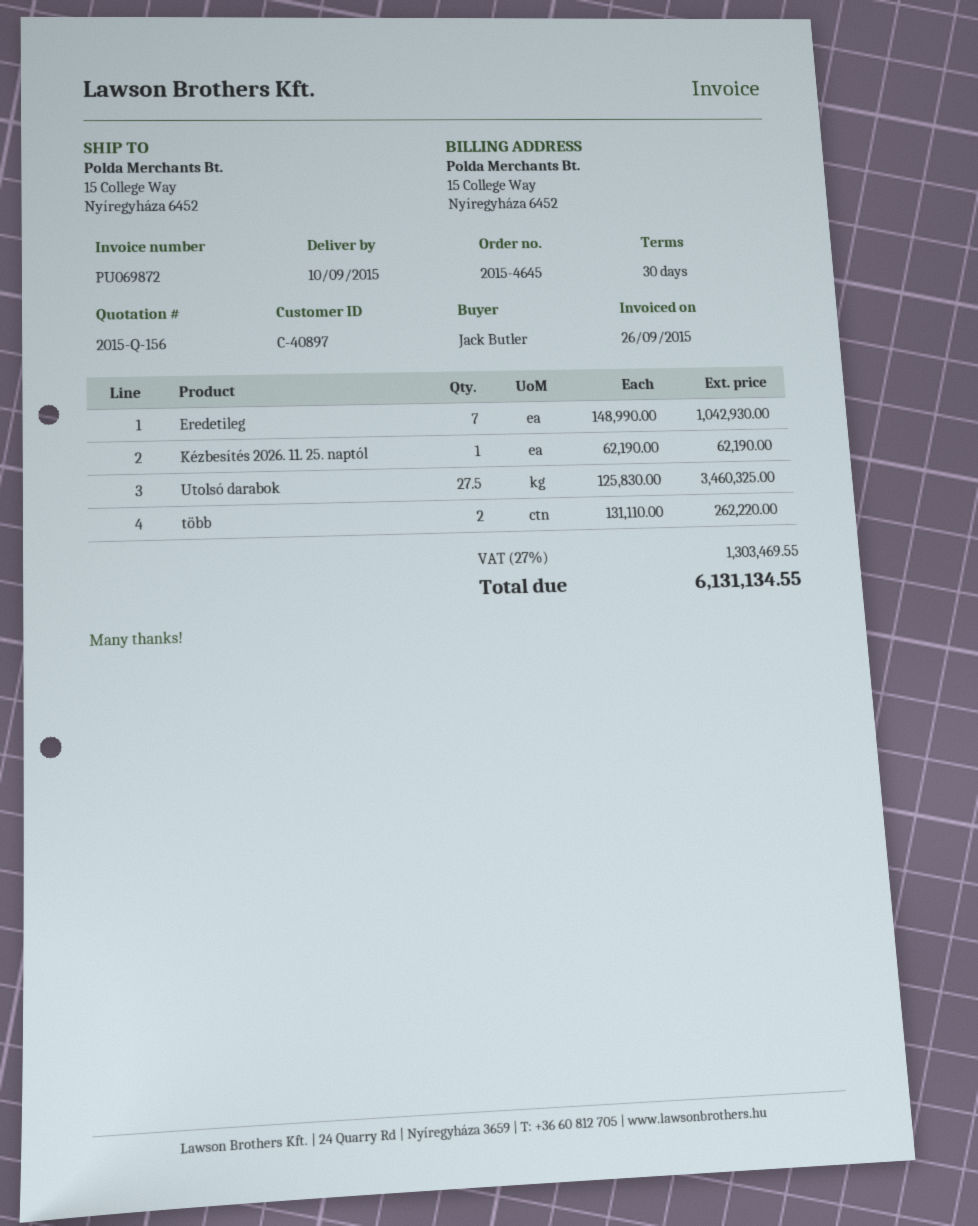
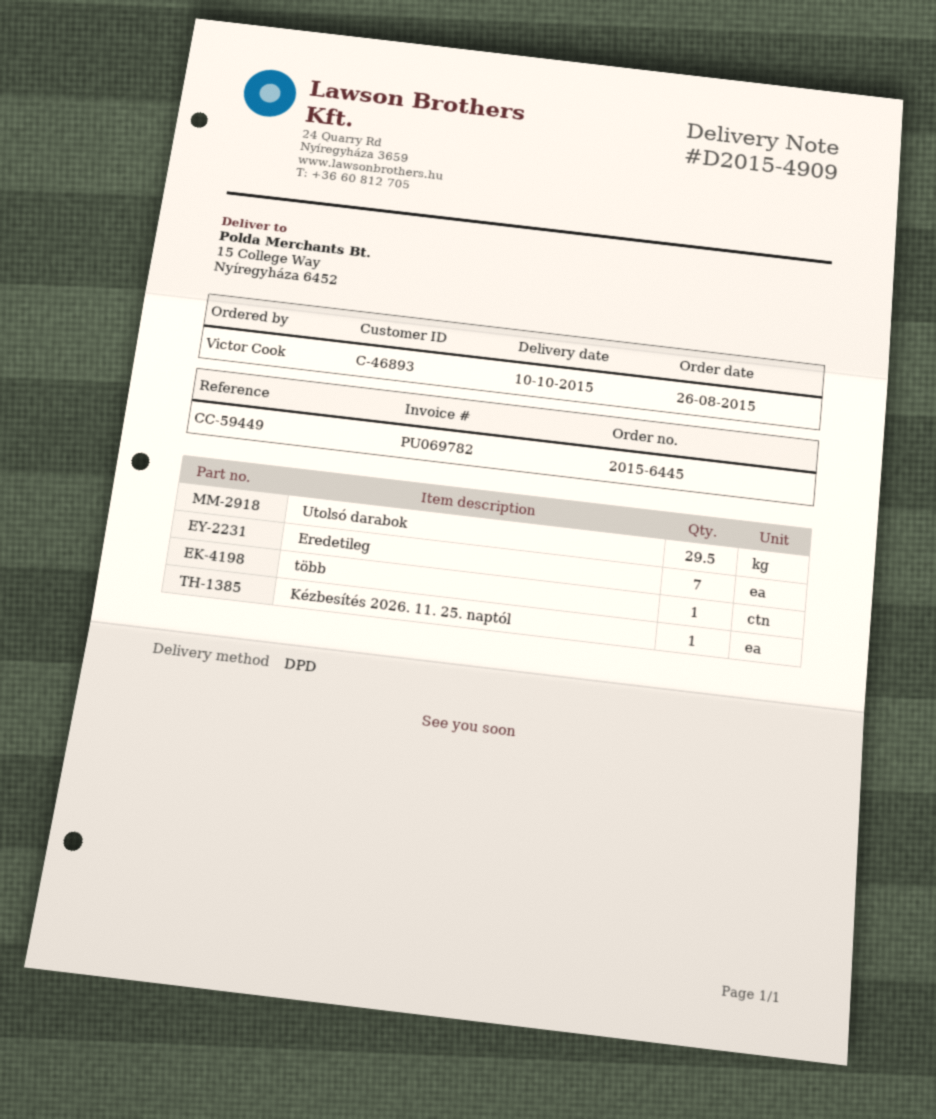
order number: 2015-4645 -> 2015-6445
delivery date: 2015-09-10 -> 2015-10-10
invoice number: PU069872 -> PU069782
customer number: C-40897 -> C-46893
ordered by: Jack Butler -> Victor Cook
Utolsó darabok: 27.5 -> 29.5
több: 2 -> 1

